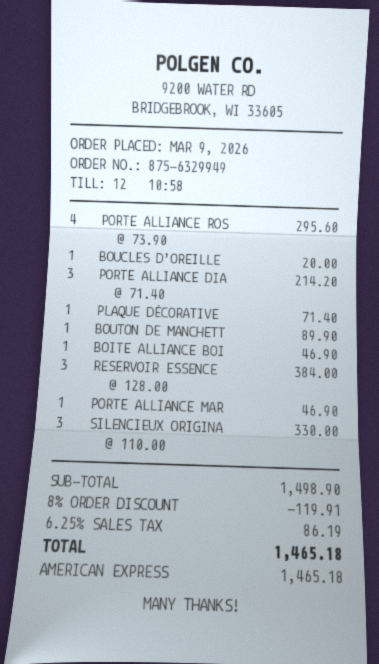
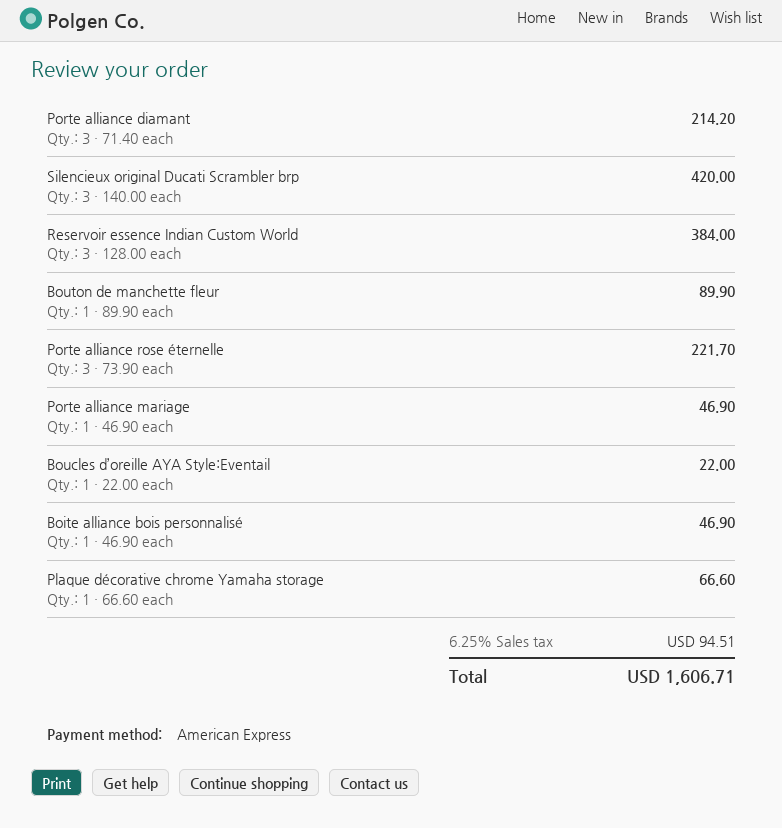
PORTE ALLIANCE ROS: 4 x 73.90 = 295.60 -> 3 x 73.90 = 221.70
BOUCLES D’OREILLE: 1 x 20.00 = 20.00 -> 1 x 22.00 = 22.00
PLAQUE DÉCORATIVE: 1 x 71.40 = 71.40 -> 1 x 66.60 = 66.60
SILENCIEUX ORIGINA: 3 x 110.00 = 330.00 -> 3 x 140.00 = 420.00
discount: 8% = 119.91 -> none
tax: 6.25% = 86.19 -> 6.25% = 94.51
total: 1465.18 -> 1606.71

